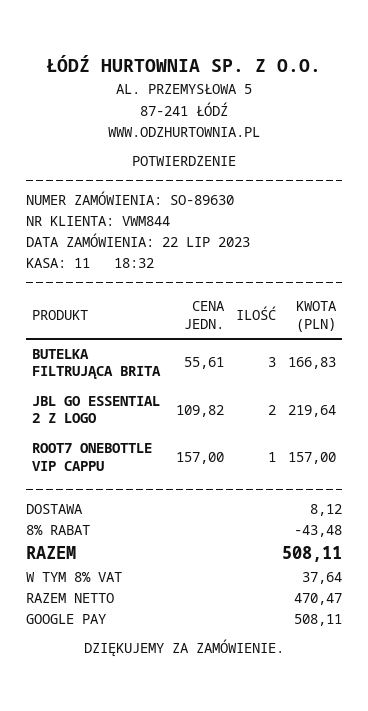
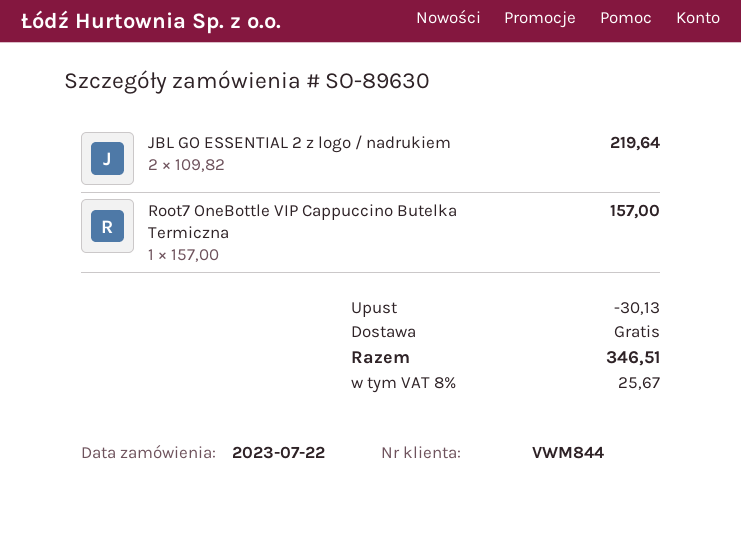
BUTELKA FILTRUJĄCA BRITA: 3 x 55.61 = 166.83 -> none
discount: 43.48 -> 30.13
shipping: 8.12 -> 0.00
tax: 8% = 37.64 -> 8% = 25.67
total: 508.11 -> 346.51

